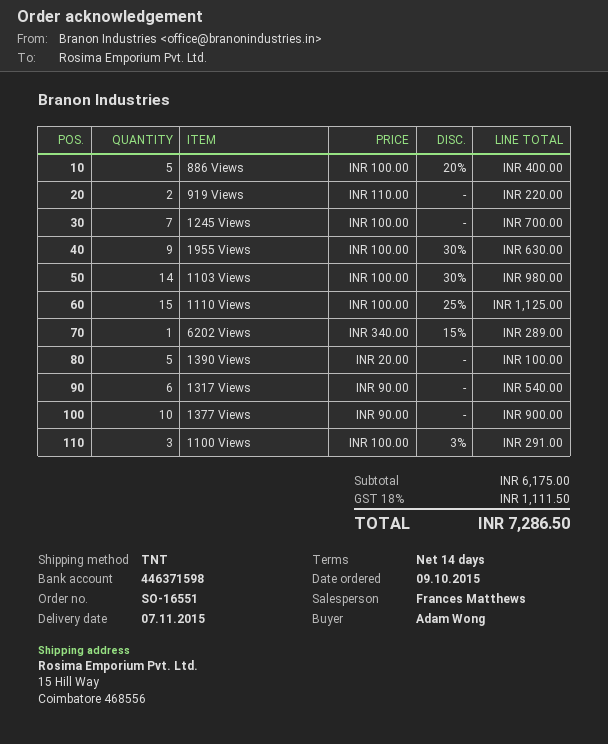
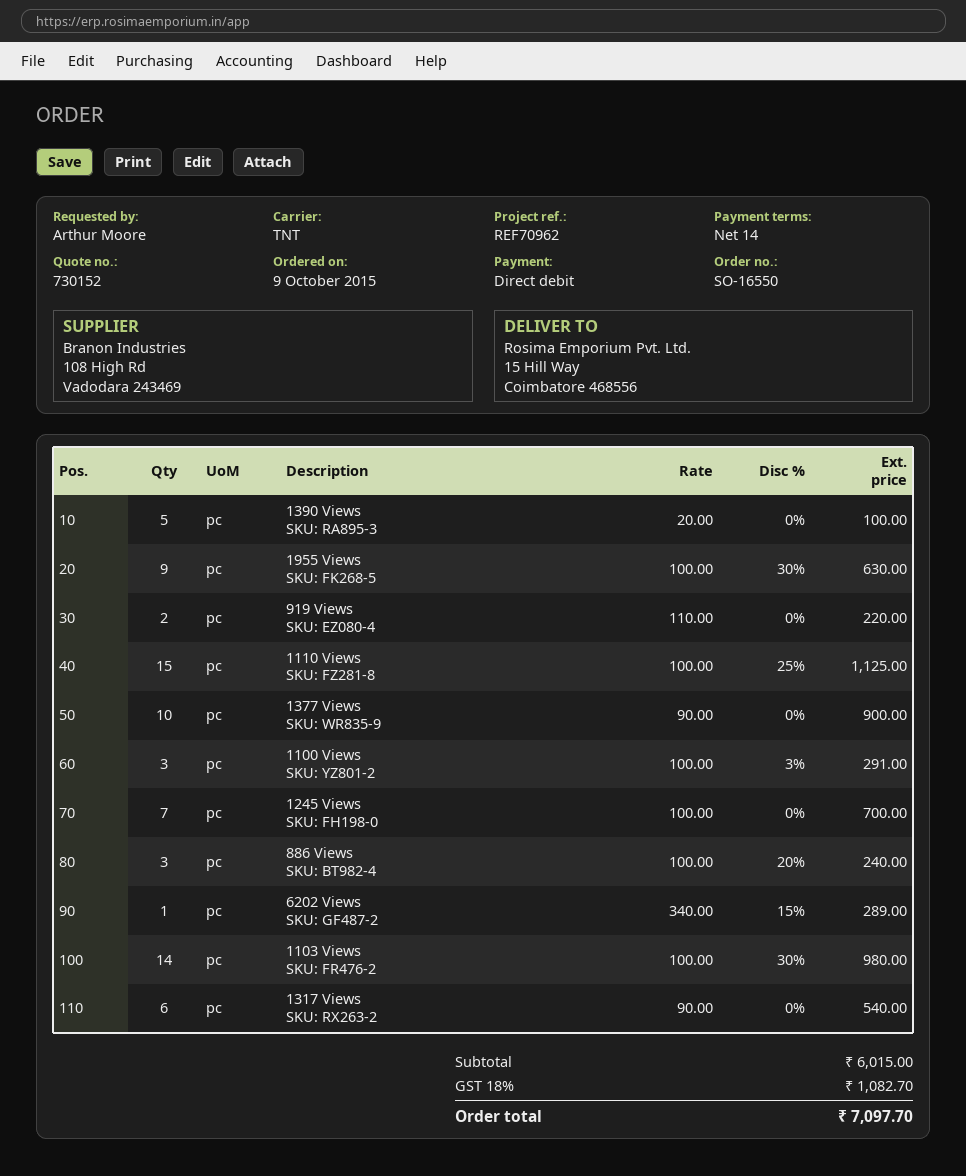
order number: SO-16551 -> SO-16550
ordered by: Adam Wong -> Arthur Moore
886 Views: 5 x 100.00 - 20% = 400.00 -> 3 x 100.00 - 20% = 240.00
subtotal: 6175.00 -> 6015.00
tax: 18% = 1111.50 -> 18% = 1082.70
total: 7286.50 -> 7097.70

